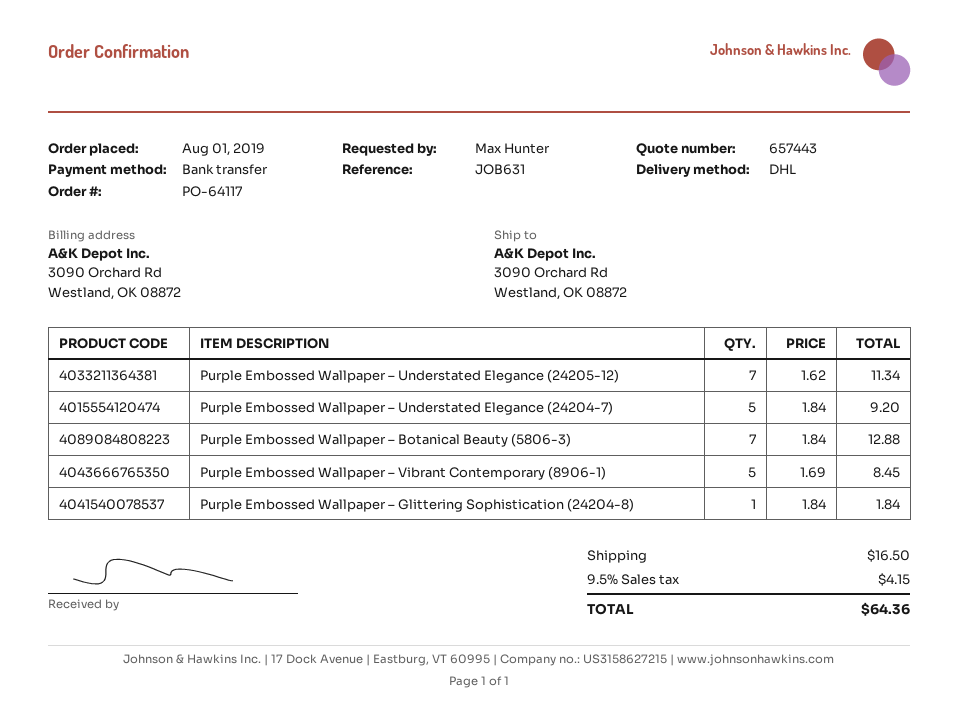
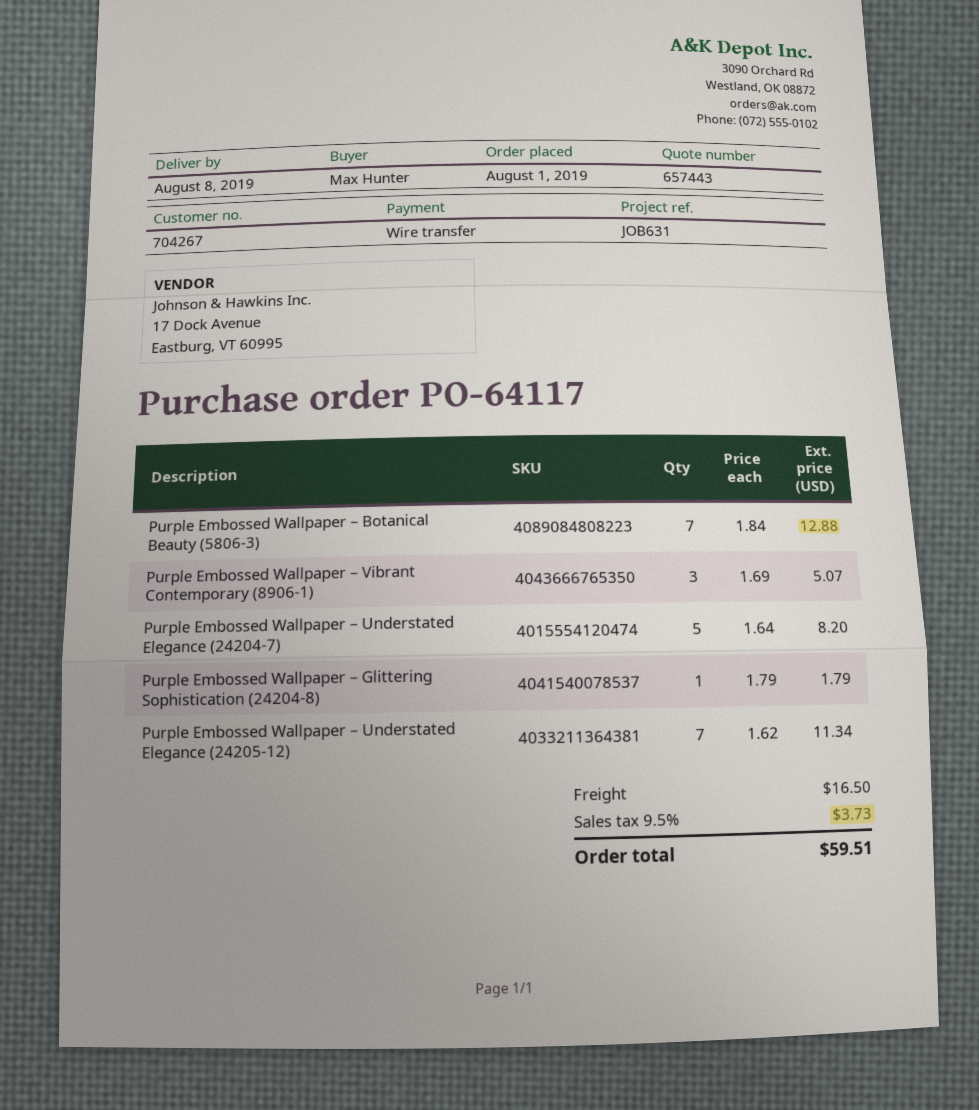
Purple Embossed Wallpaper – Understated Elegance (24204-7): 5 x 1.84 = 9.20 -> 5 x 1.64 = 8.20
Purple Embossed Wallpaper – Vibrant Contemporary (8906-1): 5 x 1.69 = 8.45 -> 3 x 1.69 = 5.07
Purple Embossed Wallpaper – Glittering Sophistication (24204-8): 1 x 1.84 = 1.84 -> 1 x 1.79 = 1.79
tax: 9.5% = 4.15 -> 9.5% = 3.73
total: 64.36 -> 59.51

